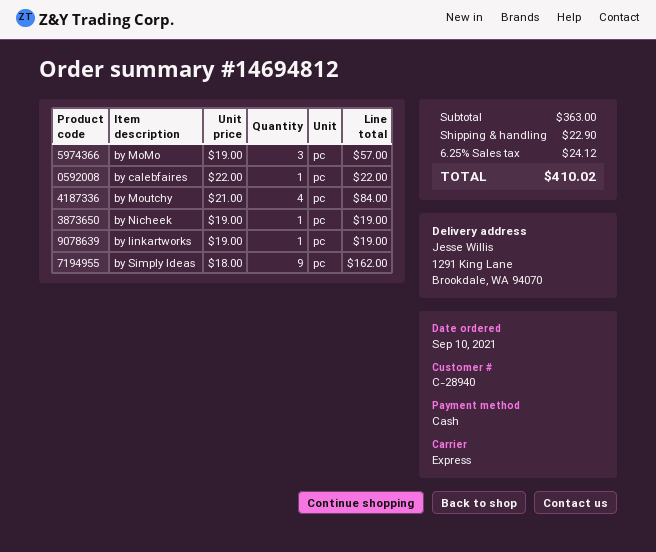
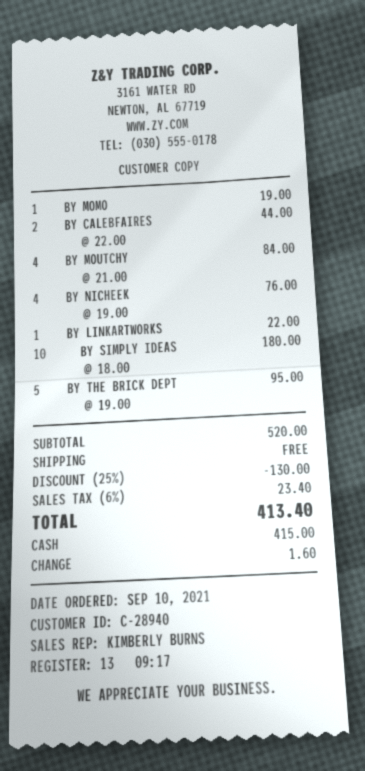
by MoMo: 3 x 19.00 = 57.00 -> 1 x 19.00 = 19.00
by calebfaires: 1 x 22.00 = 22.00 -> 2 x 22.00 = 44.00
by Nicheek: 1 x 19.00 = 19.00 -> 4 x 19.00 = 76.00
by linkartworks: 1 x 19.00 = 19.00 -> 1 x 22.00 = 22.00
by Simply Ideas: 9 x 18.00 = 162.00 -> 10 x 18.00 = 180.00
BY THE BRICK DEPT: none -> 5 x 19.00 = 95.00
subtotal: 363.00 -> 520.00
discount: none -> 25% = 130.00
shipping: 22.90 -> 0.00
tax: 6.25% = 24.12 -> 6% = 23.40
total: 410.02 -> 413.40

